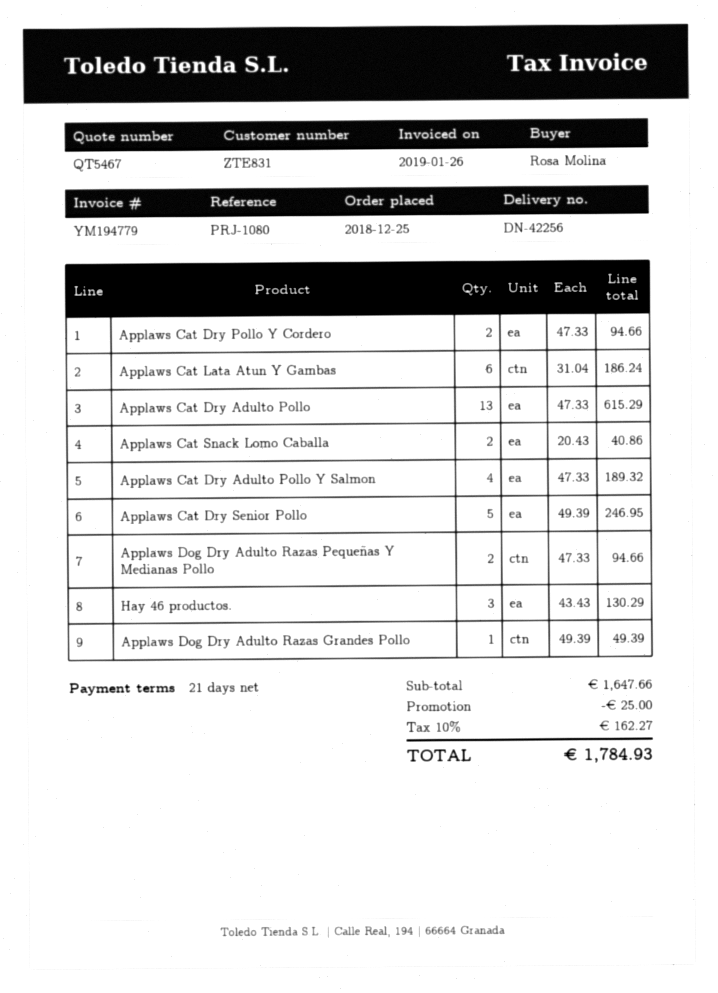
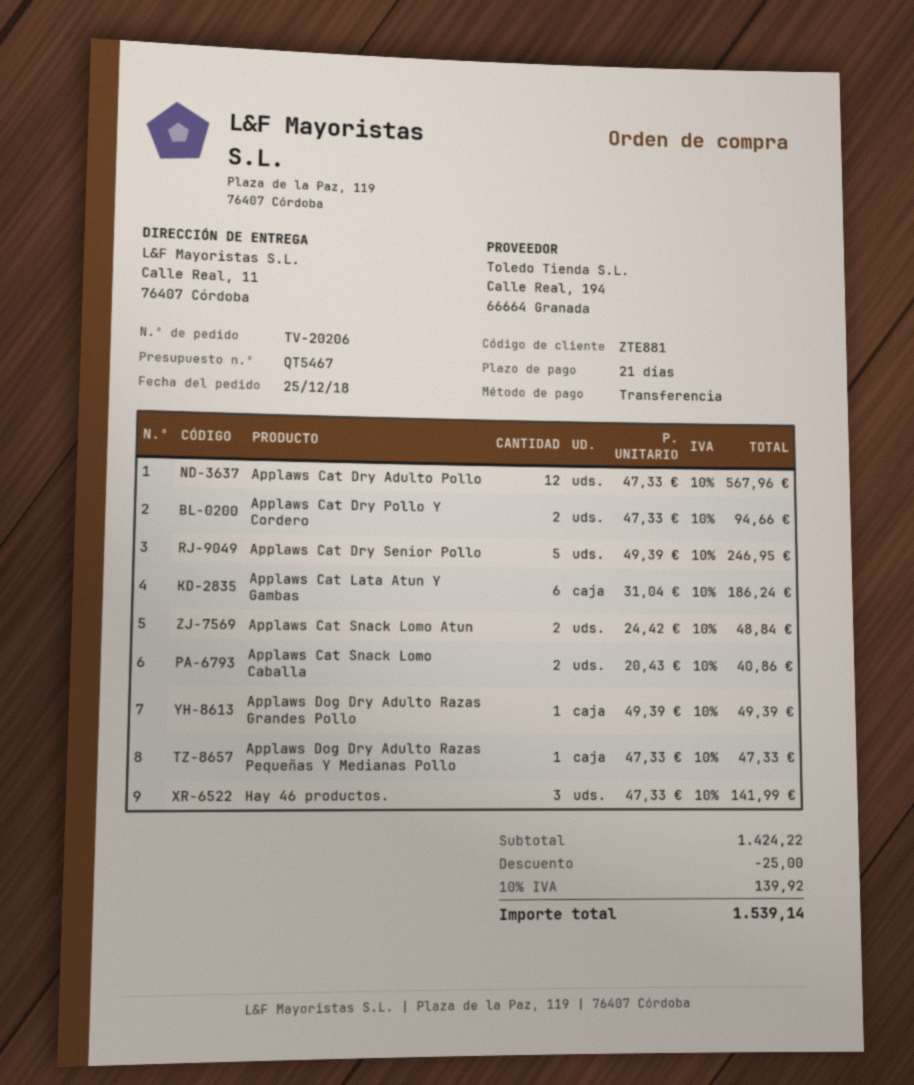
customer number: ZTE831 -> ZTE881
Applaws Cat Dry Adulto Pollo: 13 x 47.33 = 615.29 -> 12 x 47.33 = 567.96
Applaws Cat Dry Adulto Pollo Y Salmon: 4 x 47.33 = 189.32 -> none
Applaws Dog Dry Adulto Razas Pequeñas Y Medianas Pollo: 2 x 47.33 = 94.66 -> 1 x 47.33 = 47.33
Hay 46 productos.: 3 x 43.43 = 130.29 -> 3 x 47.33 = 141.99
Applaws Cat Snack Lomo Atun: none -> 2 x 24.42 = 48.84
subtotal: 1647.66 -> 1424.22
tax: 10% = 162.27 -> 10% = 139.92
total: 1784.93 -> 1539.14

